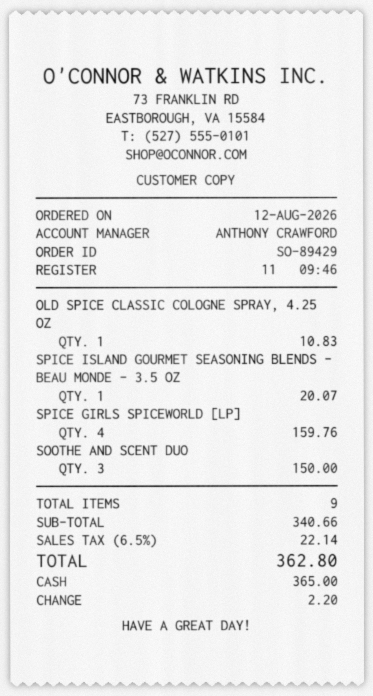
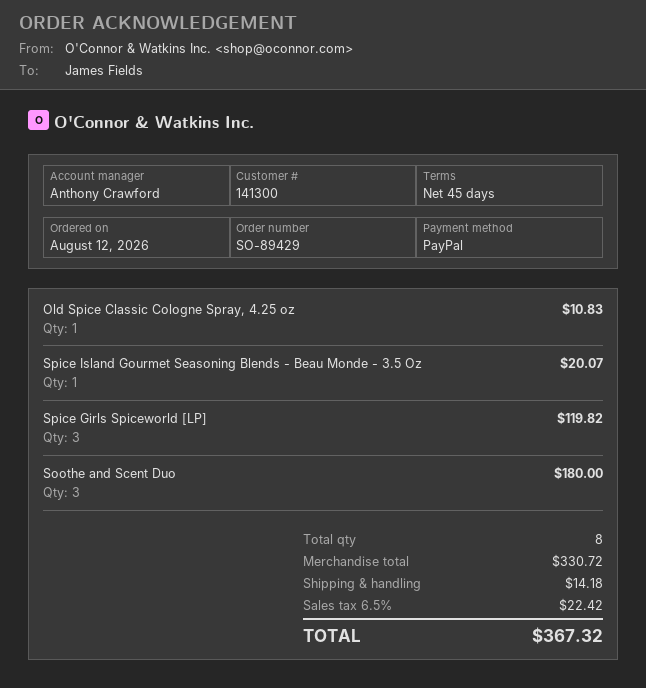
payment method: cash -> PayPal
SPICE GIRLS SPICEWORLD [LP]: 4 for 159.76 -> 3 for 119.82
SOOTHE AND SCENT DUO: 3 for 150.00 -> 3 for 180.00
total quantity: 9 -> 8
subtotal: 340.66 -> 330.72
shipping: none -> 14.18
tax: 6.5% = 22.14 -> 6.5% = 22.42
total: 362.80 -> 367.32

